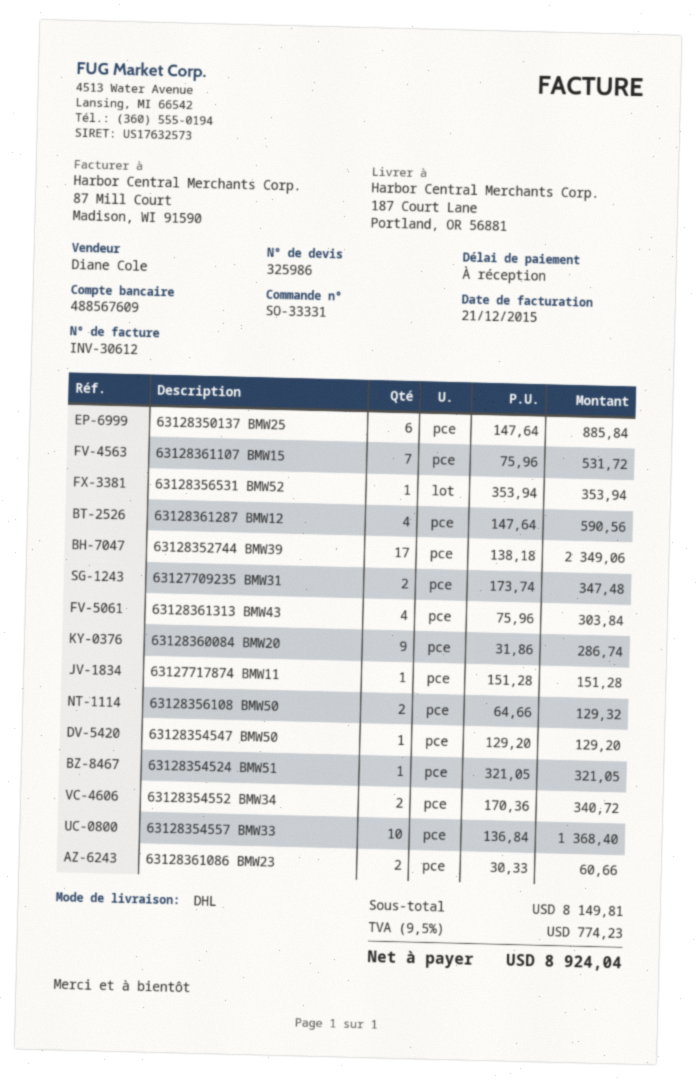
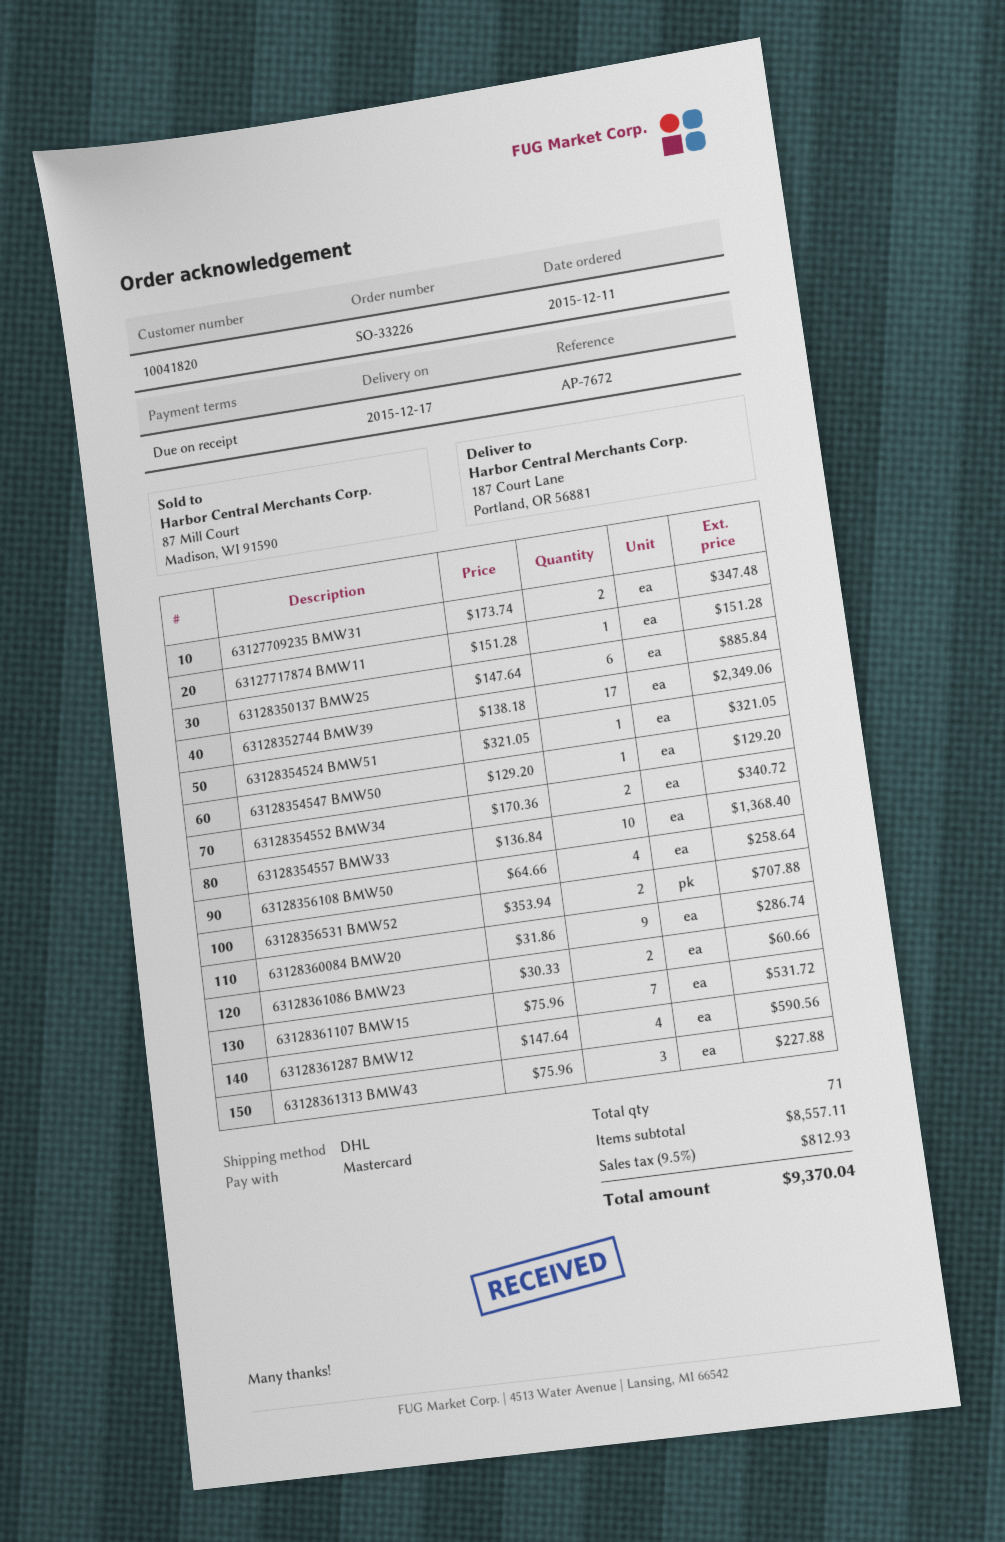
order number: SO-33331 -> SO-33226
63128356531 BMW52: 1 x 353.94 = 353.94 -> 2 x 353.94 = 707.88
63128361313 BMW43: 4 x 75.96 = 303.84 -> 3 x 75.96 = 227.88
63128356108 BMW50: 2 x 64.66 = 129.32 -> 4 x 64.66 = 258.64
subtotal: 8149.81 -> 8557.11
tax: 9.5% = 774.23 -> 9.5% = 812.93
total: 8924.04 -> 9370.04

